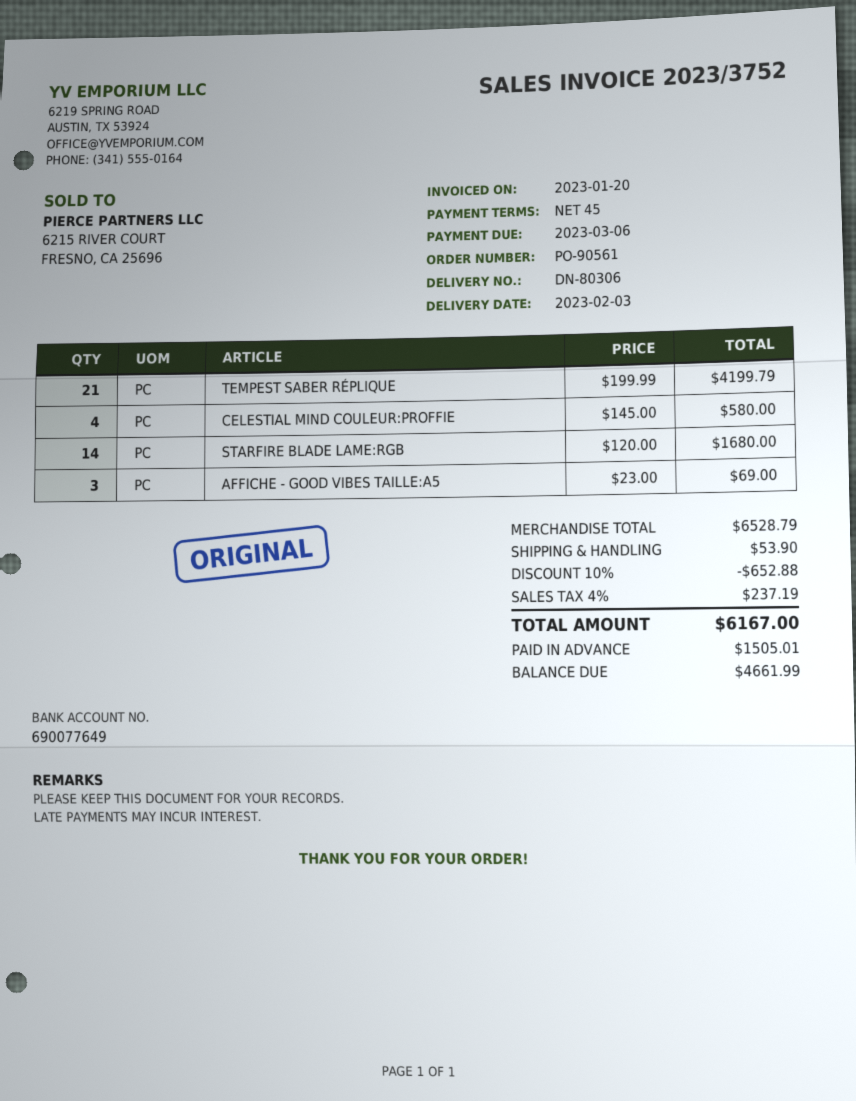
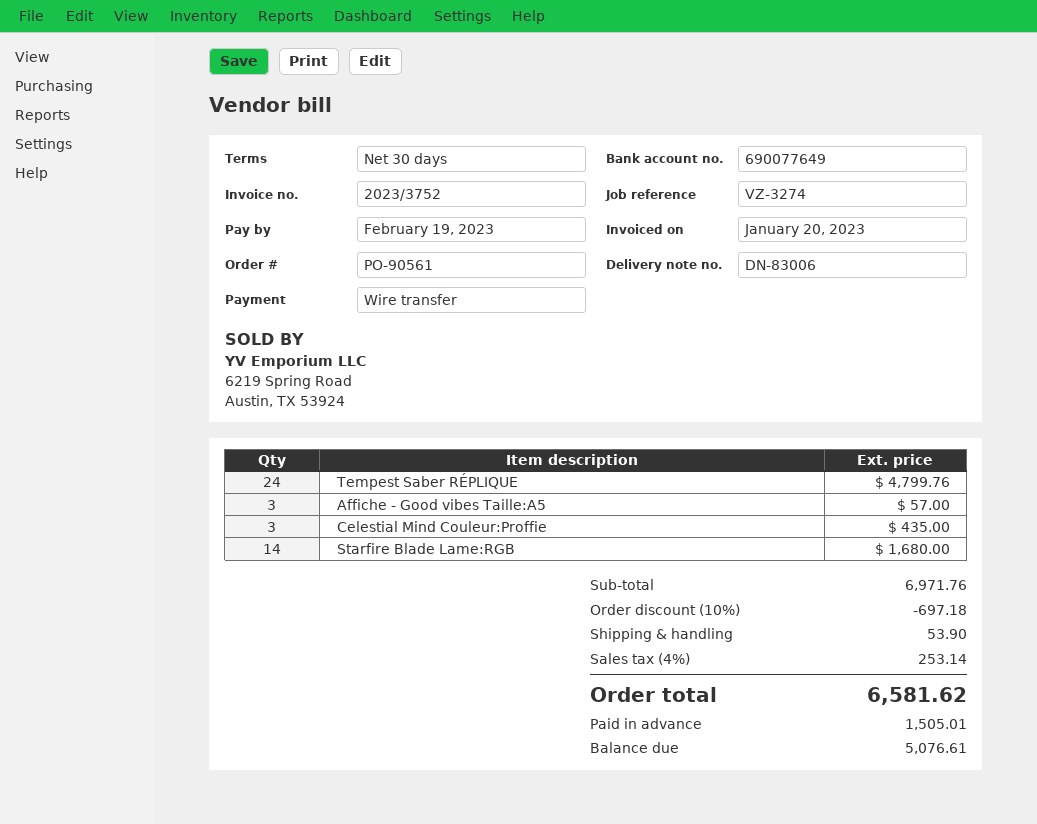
delivery note number: DN-80306 -> DN-83006
payment terms: 45 days -> 30 days
due date: 2023-03-06 -> 2023-02-19
TEMPEST SABER RÉPLIQUE: 21 for 4199.79 -> 24 for 4799.76
CELESTIAL MIND COULEUR:PROFFIE: 4 for 580.00 -> 3 for 435.00
AFFICHE - GOOD VIBES TAILLE:A5: 3 for 69.00 -> 3 for 57.00
subtotal: 6528.79 -> 6971.76
discount: 10% = 652.88 -> 10% = 697.18
tax: 4% = 237.19 -> 4% = 253.14
total: 6167.00 -> 6581.62
balance: 4661.99 -> 5076.61

